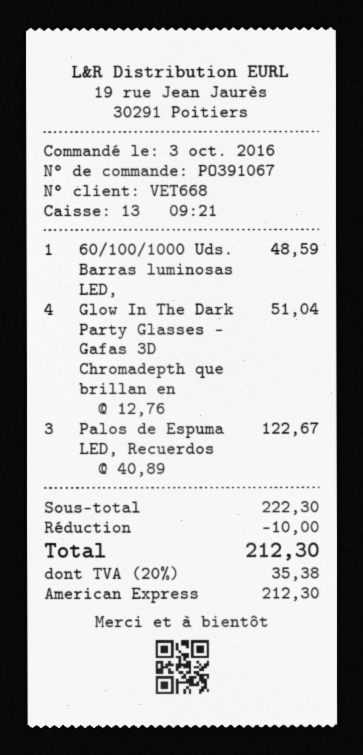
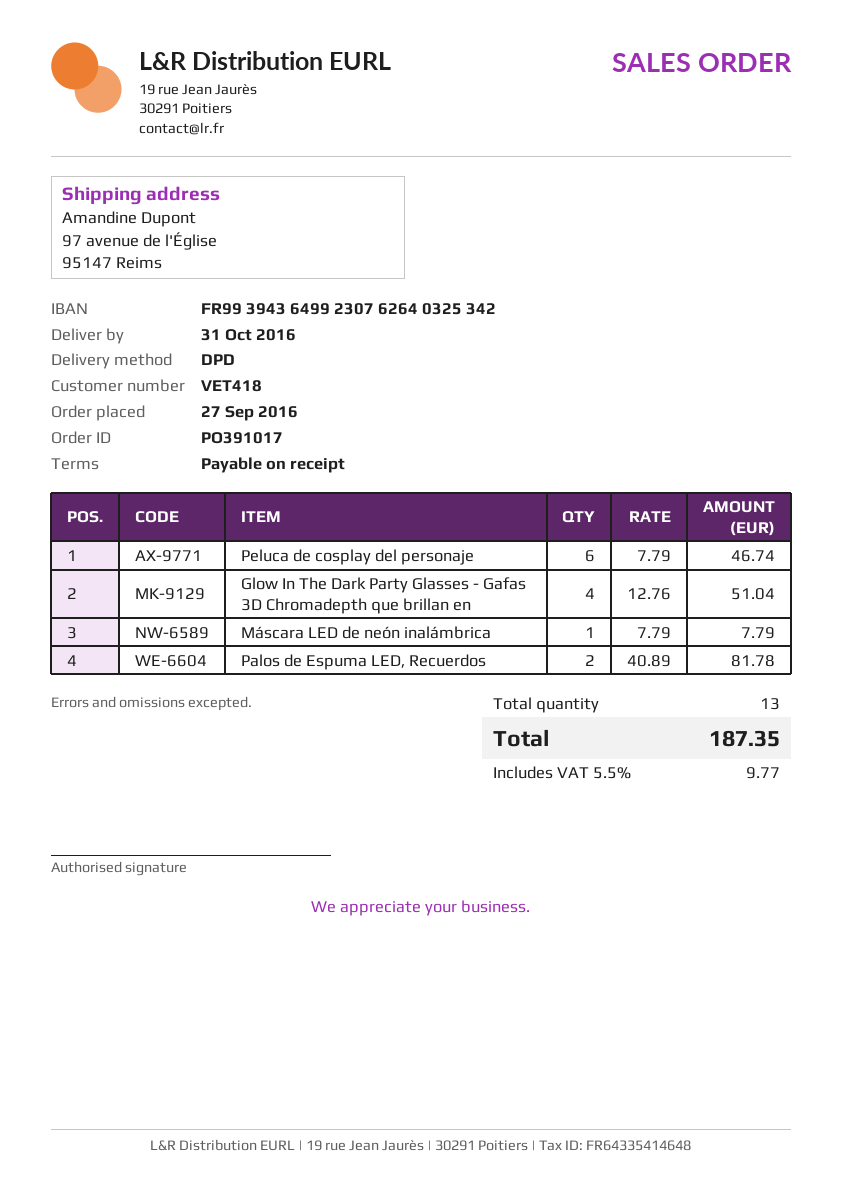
order number: PO391067 -> PO391017
order date: 2016-10-03 -> 2016-09-27
customer number: VET668 -> VET418
60/100/1000 Uds. Barras luminosas LED,: 1 x 48.59 = 48.59 -> none
Palos de Espuma LED, Recuerdos: 3 x 40.89 = 122.67 -> 2 x 40.89 = 81.78
Peluca de cosplay del personaje: none -> 6 x 7.79 = 46.74
Máscara LED de neón inalámbrica: none -> 1 x 7.79 = 7.79
discount: 10.00 -> none
tax: 20% = 35.38 -> 5.5% = 9.77
total: 212.30 -> 187.35

